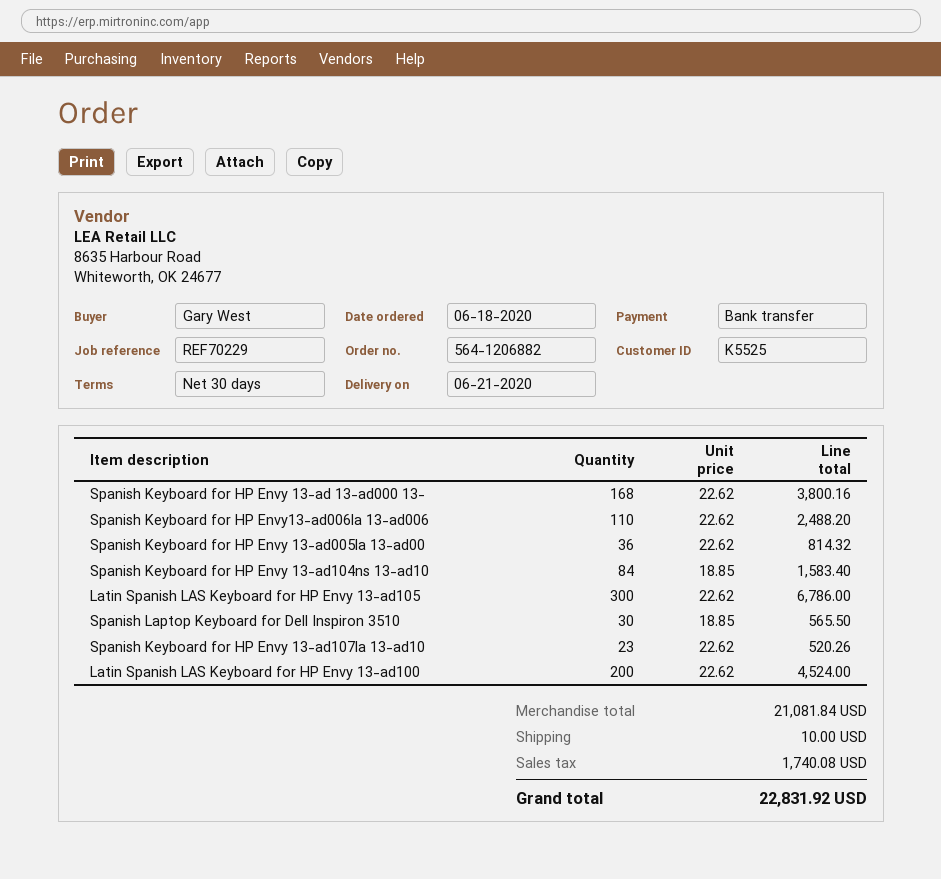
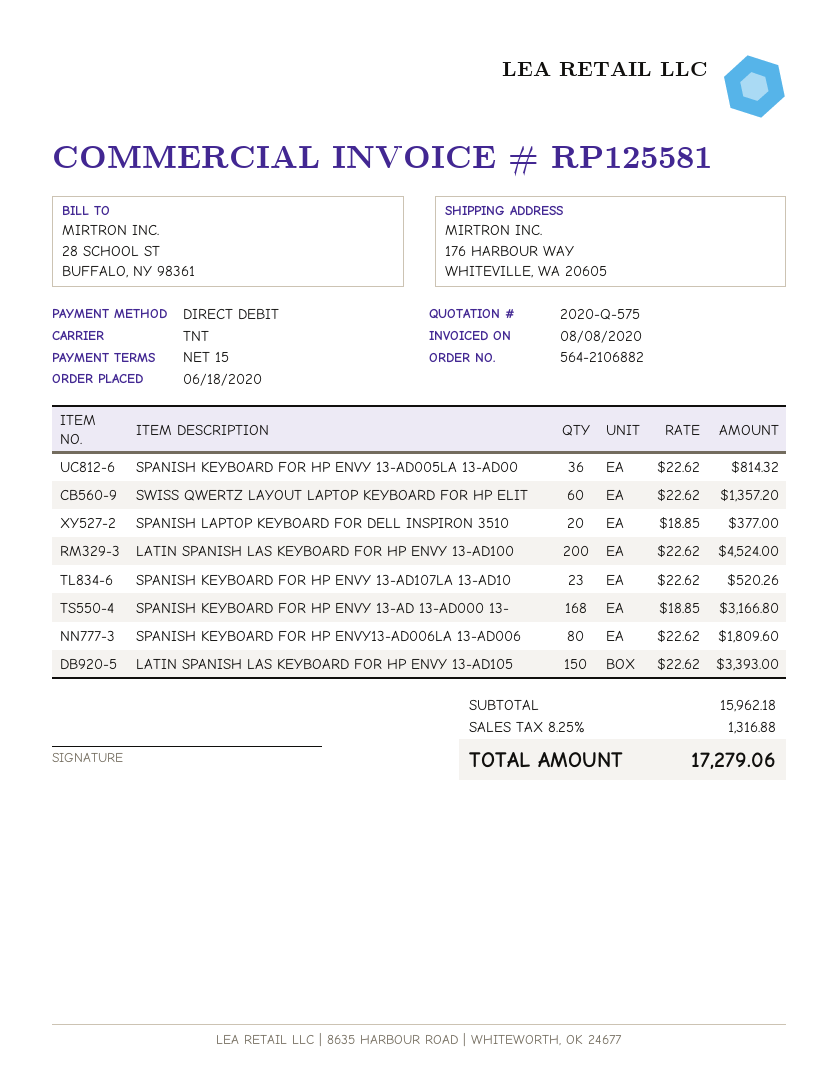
order number: 564-1206882 -> 564-2106882
payment terms: 30 days -> 15 days
payment method: bank transfer -> direct debit
Spanish Keyboard for HP Envy 13-ad 13-ad000 13-: 168 x 22.62 = 3800.16 -> 168 x 18.85 = 3166.80
Spanish Keyboard for HP Envy13-ad006la 13-ad006: 110 x 22.62 = 2488.20 -> 80 x 22.62 = 1809.60
Spanish Keyboard for HP Envy 13-ad104ns 13-ad10: 84 x 18.85 = 1583.40 -> none
Latin Spanish LAS Keyboard for HP Envy 13-ad105: 300 x 22.62 = 6786.00 -> 150 x 22.62 = 3393.00
Spanish Laptop Keyboard for Dell Inspiron 3510: 30 x 18.85 = 565.50 -> 20 x 18.85 = 377.00
SWISS QWERTZ LAYOUT LAPTOP KEYBOARD FOR HP ELIT: none -> 60 x 22.62 = 1357.20
subtotal: 21081.84 -> 15962.18
shipping: 10.00 -> none
tax: 1740.08 -> 1316.88
total: 22831.92 -> 17279.06

